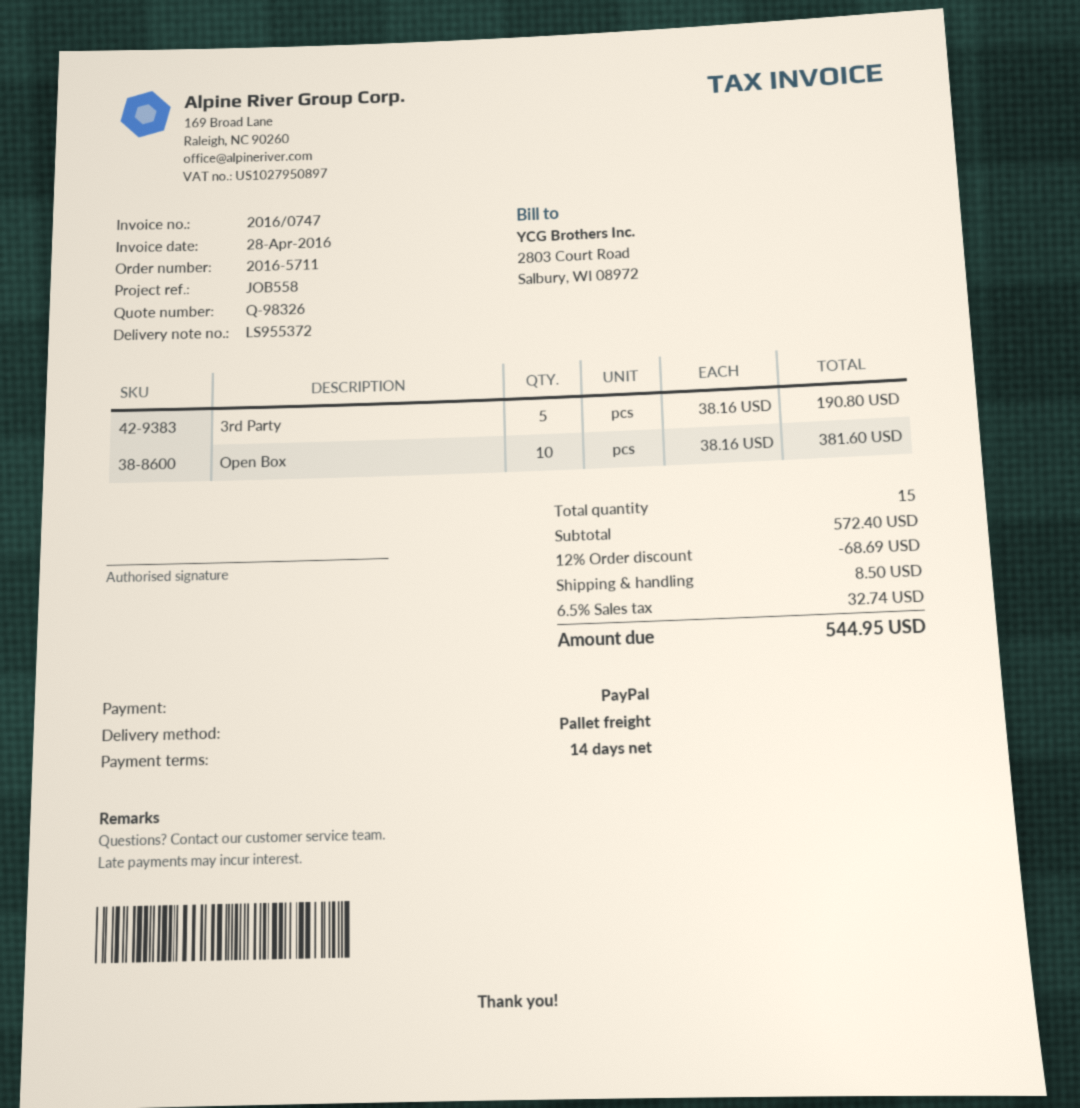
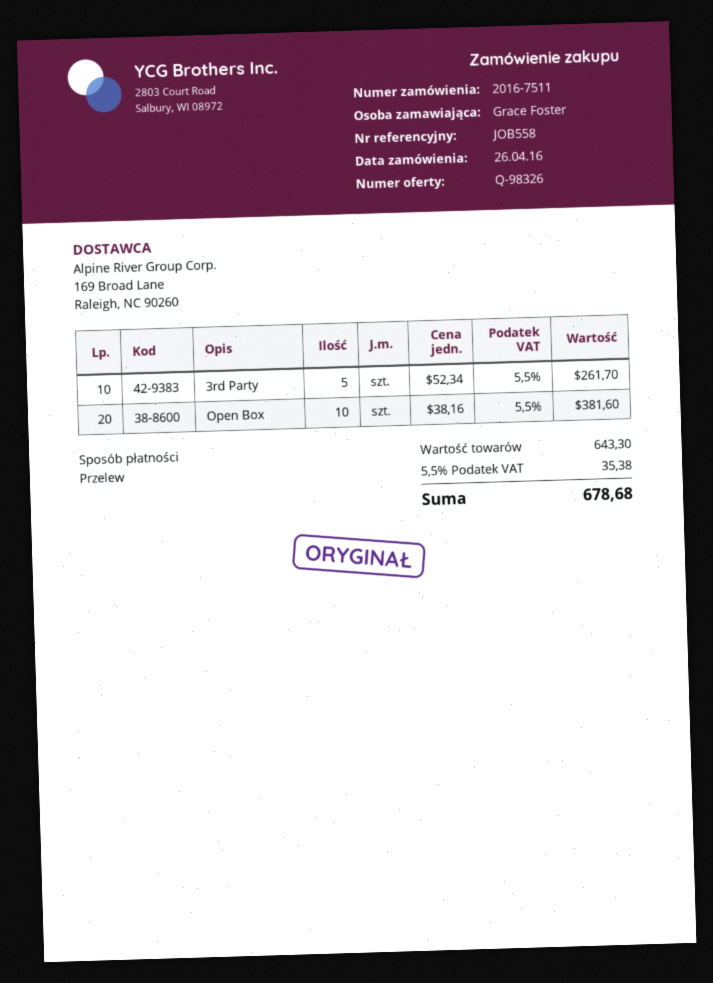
order number: 2016-5711 -> 2016-7511
payment method: PayPal -> bank transfer
3rd Party: 5 x 38.16 = 190.80 -> 5 x 52.34 = 261.70
subtotal: 572.40 -> 643.30
discount: 12% = 68.69 -> none
shipping: 8.50 -> none
tax: 6.5% = 32.74 -> 5.5% = 35.38
total: 544.95 -> 678.68

